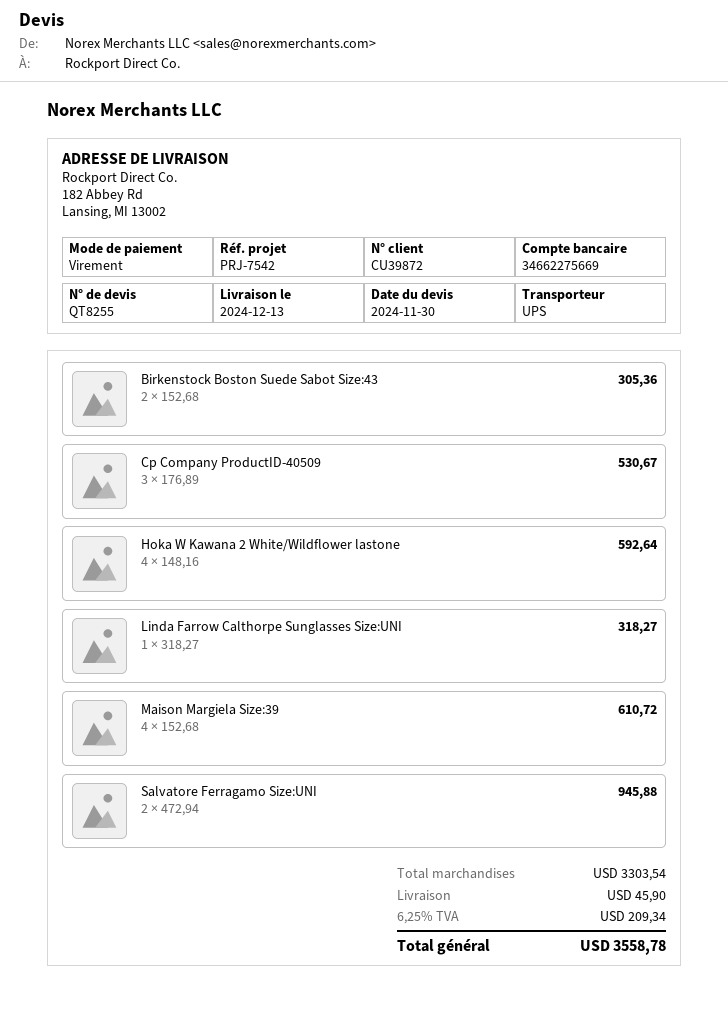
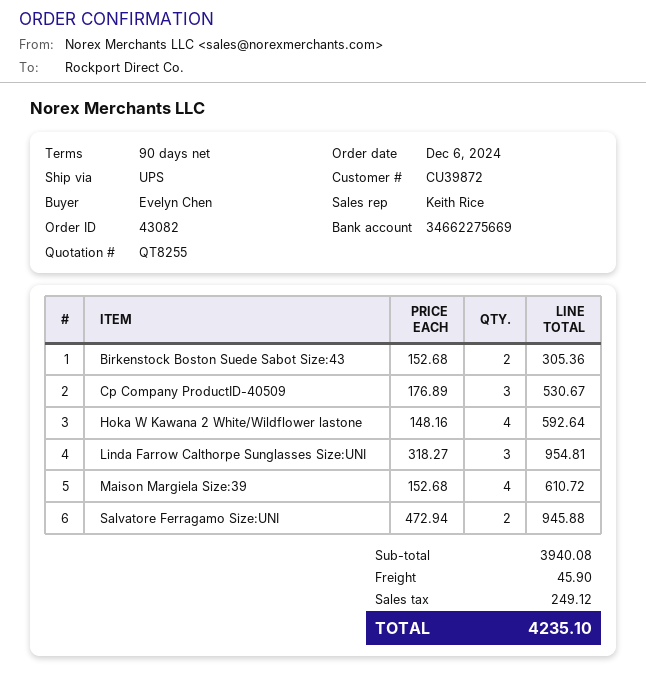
Linda Farrow Calthorpe Sunglasses Size:UNI: 1 x 318.27 = 318.27 -> 3 x 318.27 = 954.81
subtotal: 3303.54 -> 3940.08
tax: 209.34 -> 249.12
total: 3558.78 -> 4235.10

